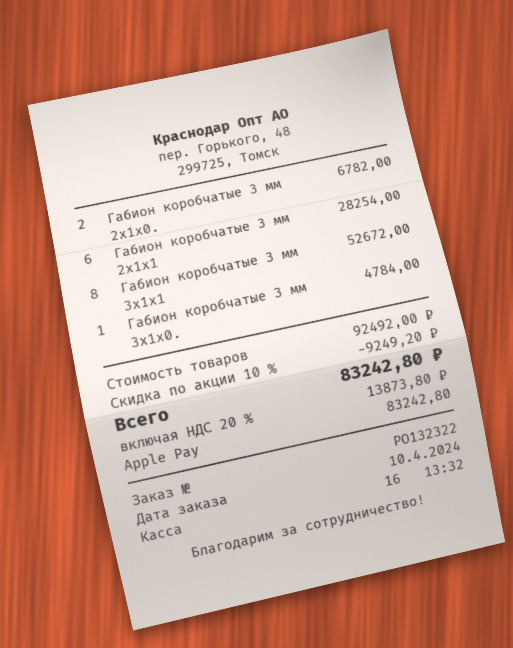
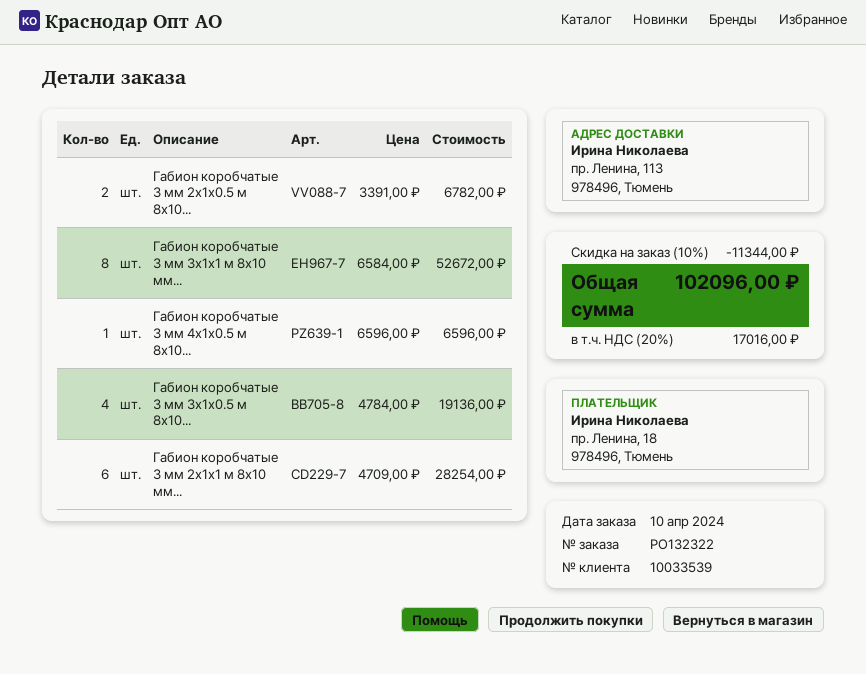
Габион коробчатые 3 мм 3х1х0.: 1 for 4784.00 -> 4 for 19136.00
Габион коробчатые 3 мм 4х1х0.5 м 8х10...: none -> 1 for 6596.00
discount: 10% = 9249.20 -> 10% = 11344.00
tax: 20% = 13873.80 -> 20% = 17016.00
total: 83242.80 -> 102096.00

